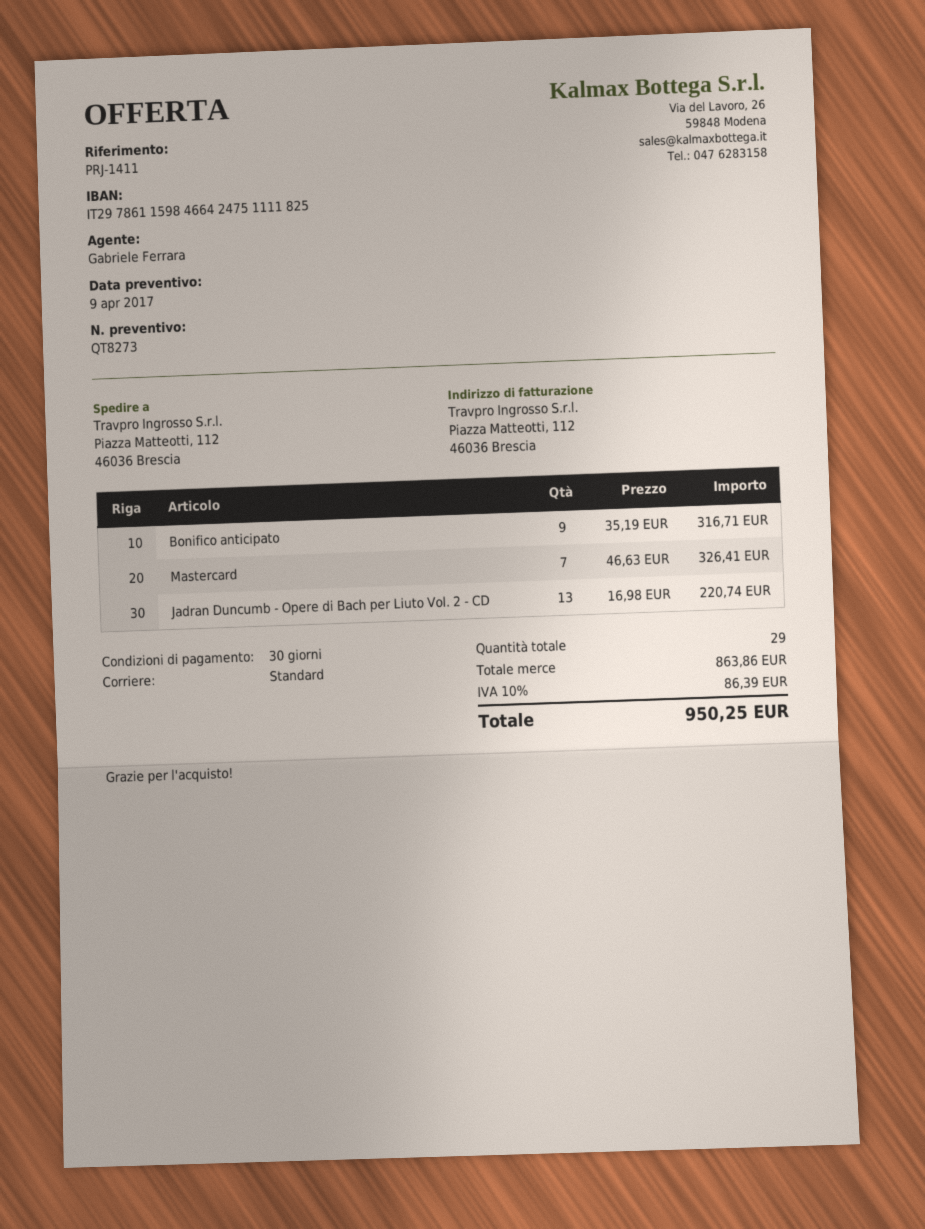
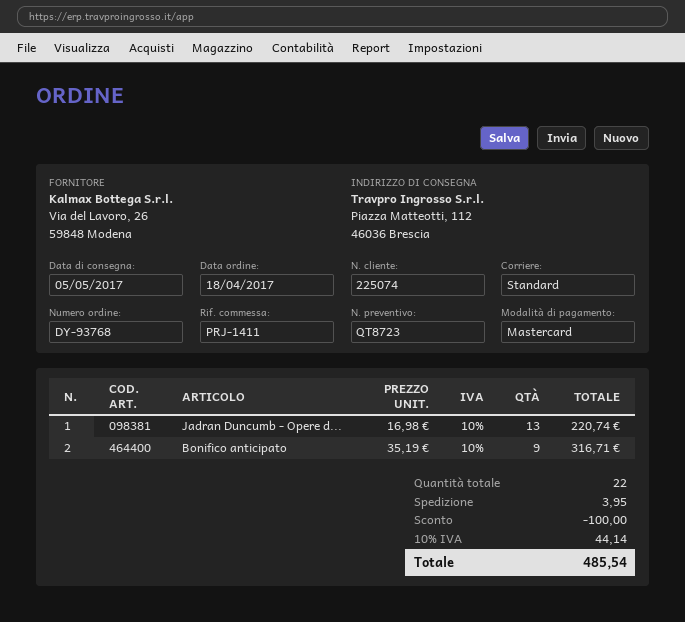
quote number: QT8273 -> QT8723
Mastercard: 7 x 46.63 = 326.41 -> none
total quantity: 29 -> 22
discount: none -> 100.00
shipping: none -> 3.95
tax: 10% = 86.39 -> 10% = 44.14
total: 950.25 -> 485.54

